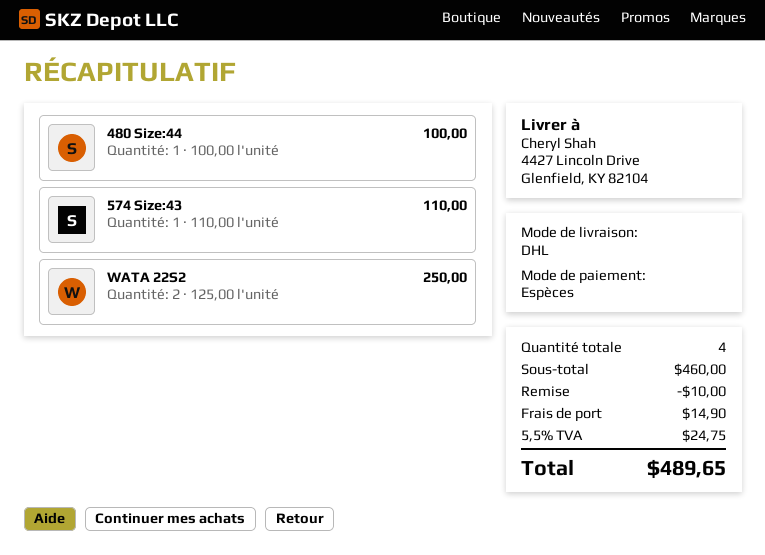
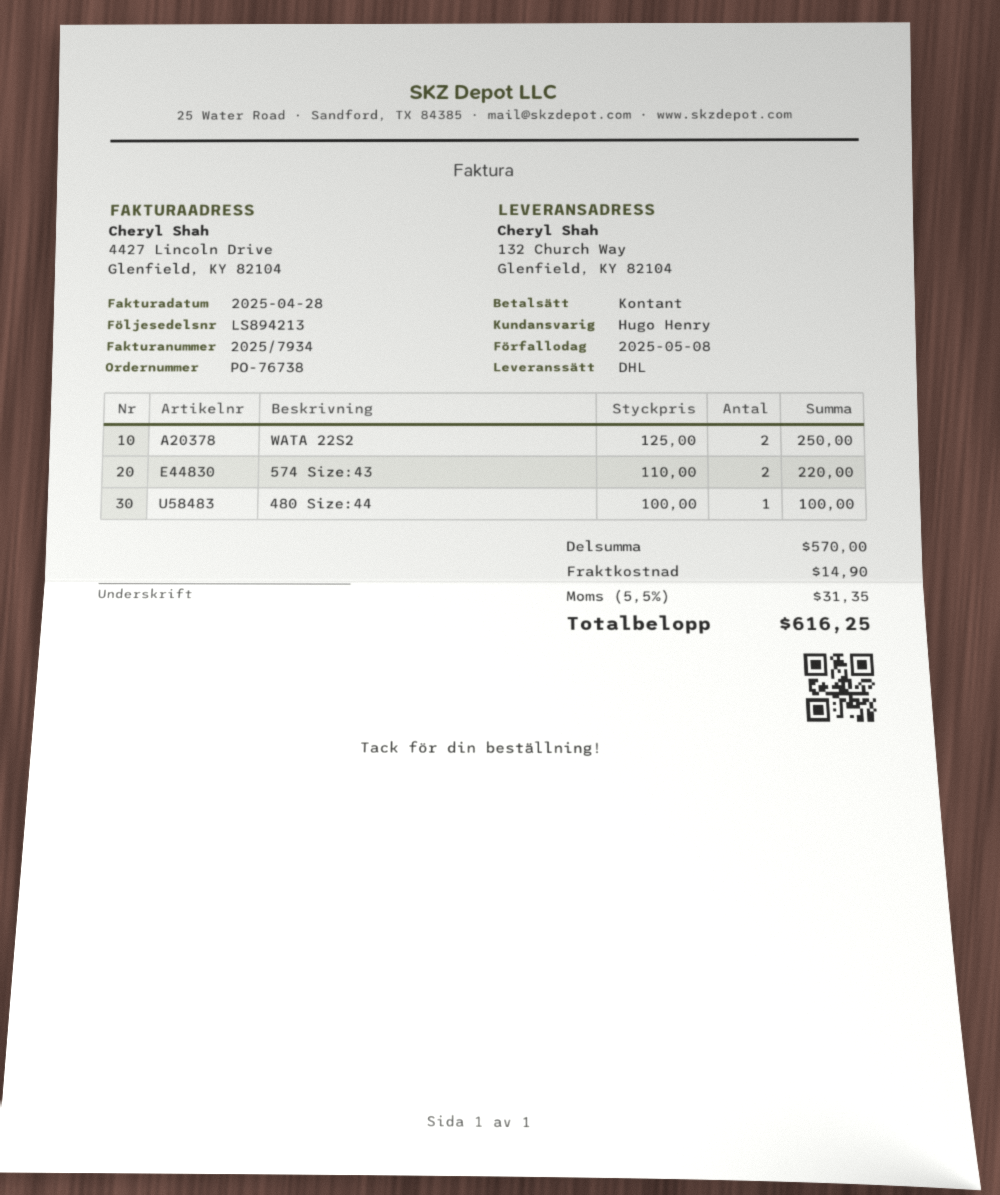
ship to: 4427 Lincoln Drive, Glenfield, KY 82104 -> 132 Church Way, Glenfield, KY 82104
574 Size:43: 1 x 110.00 = 110.00 -> 2 x 110.00 = 220.00
subtotal: 460.00 -> 570.00
discount: 10.00 -> none
tax: 5.5% = 24.75 -> 5.5% = 31.35
total: 489.65 -> 616.25

